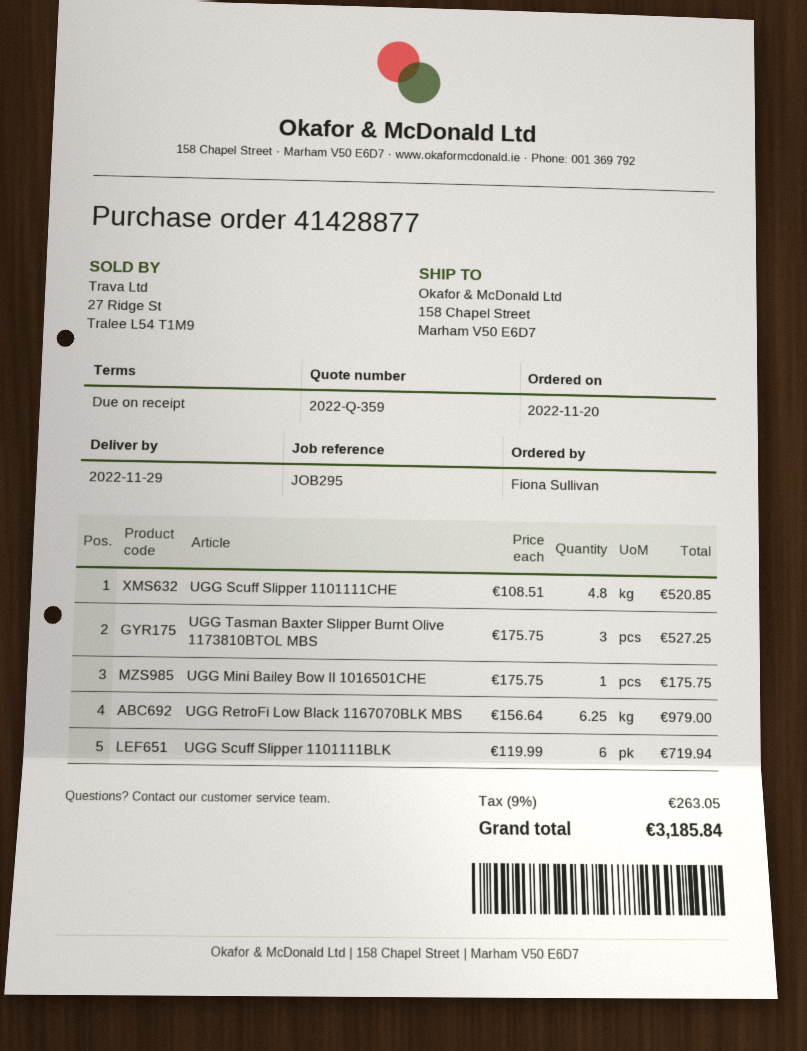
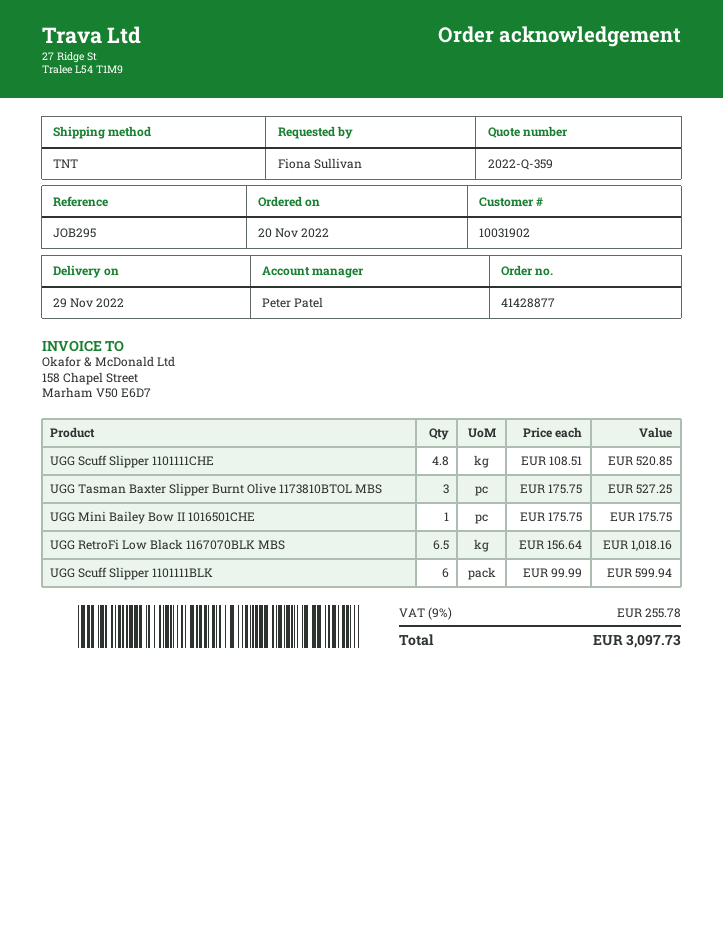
UGG RetroFi Low Black 1167070BLK MBS: 6.25 x 156.64 = 979.00 -> 6.5 x 156.64 = 1018.16
UGG Scuff Slipper 1101111BLK: 6 x 119.99 = 719.94 -> 6 x 99.99 = 599.94
tax: 9% = 263.05 -> 9% = 255.78
total: 3185.84 -> 3097.73

